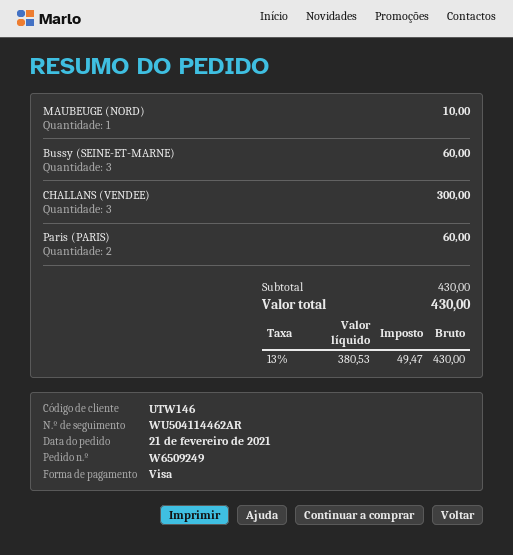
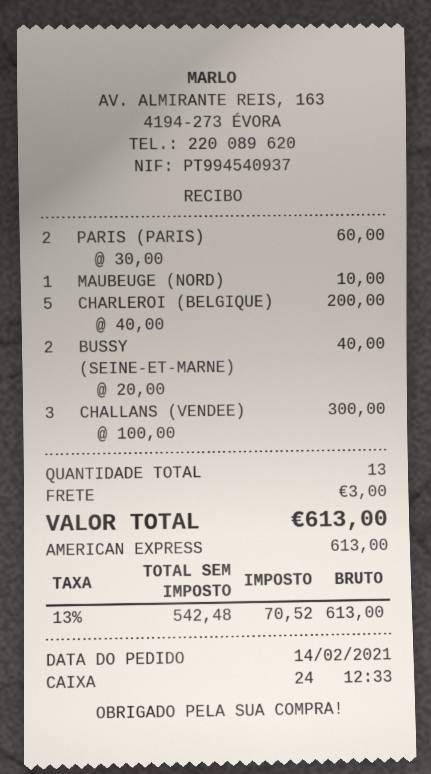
order date: 2021-02-21 -> 2021-02-14
payment method: Visa -> American Express
Bussy (SEINE-ET-MARNE): 3 for 60.00 -> 2 for 40.00
CHARLEROI (BELGIQUE): none -> 5 for 200.00
shipping: none -> 3.00
net: 380.53 -> 542.48
tax: 13% = 49.47 -> 13% = 70.52
total: 430.00 -> 613.00

